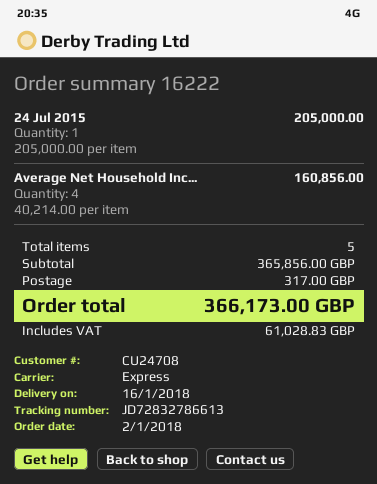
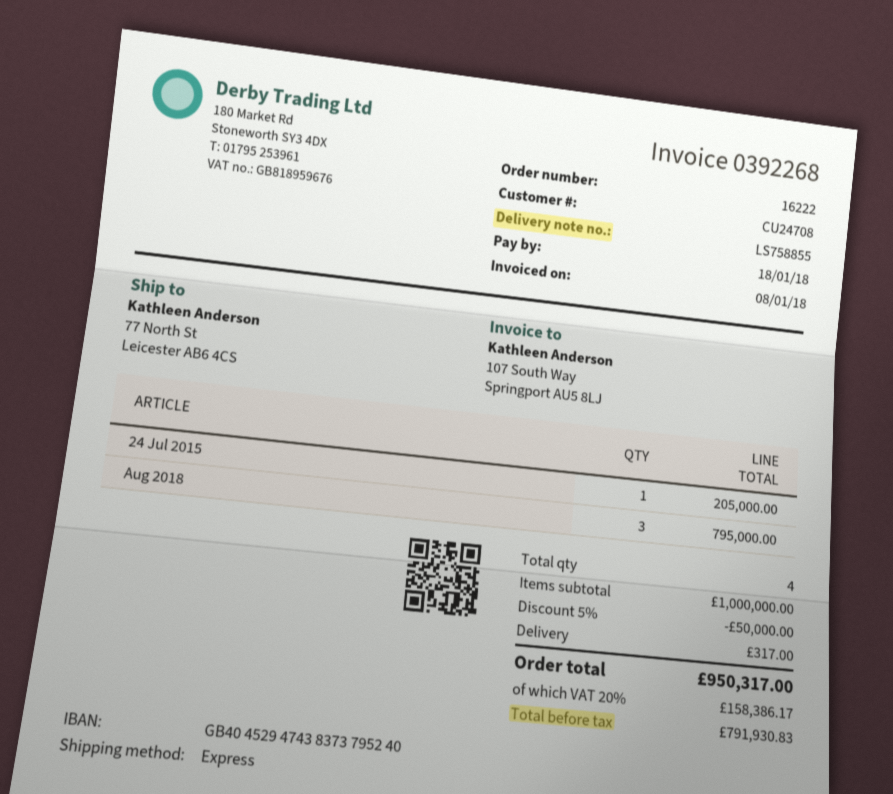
Average Net Household Inc...: 4 for 160856.00 -> none
Aug 2018: none -> 3 for 795000.00
total quantity: 5 -> 4
subtotal: 365856.00 -> 1000000.00
discount: none -> 5% = 50000.00
tax: 61028.83 -> 158386.17
total: 366173.00 -> 950317.00

